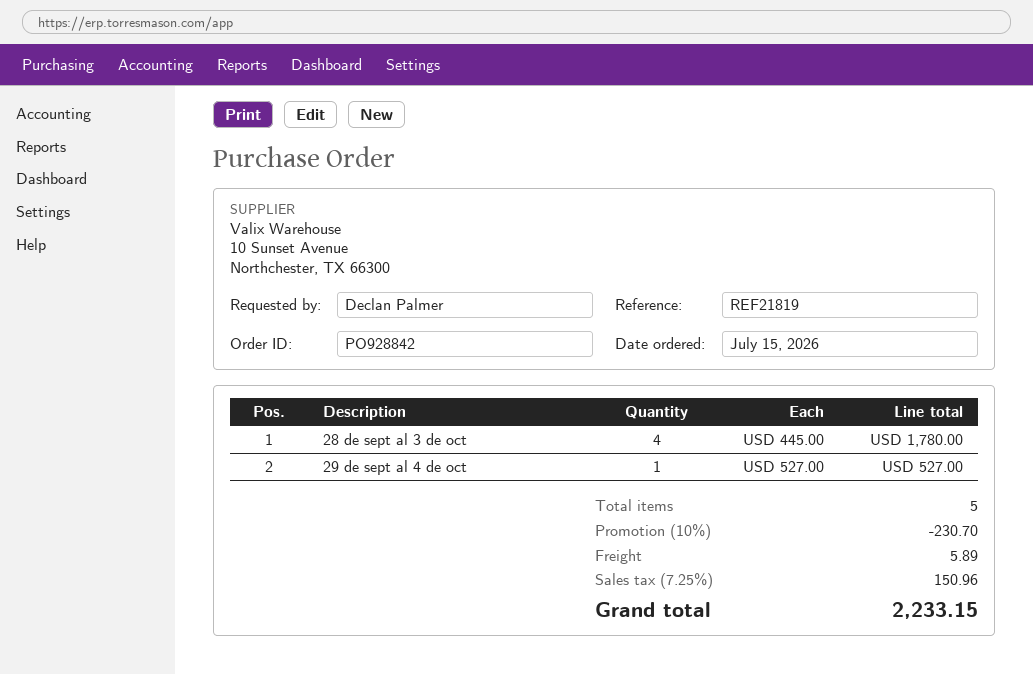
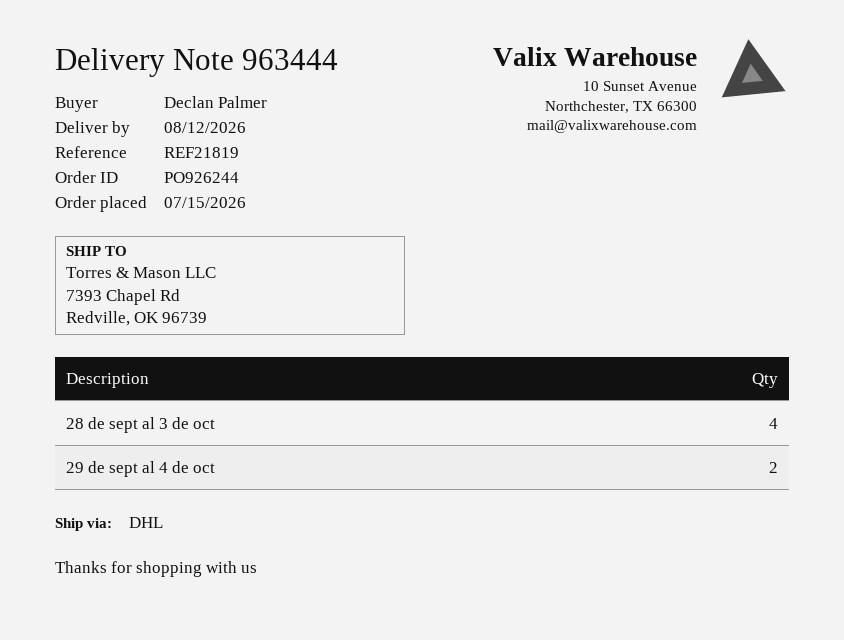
order number: PO928842 -> PO926244
29 de sept al 4 de oct: 1 -> 2

